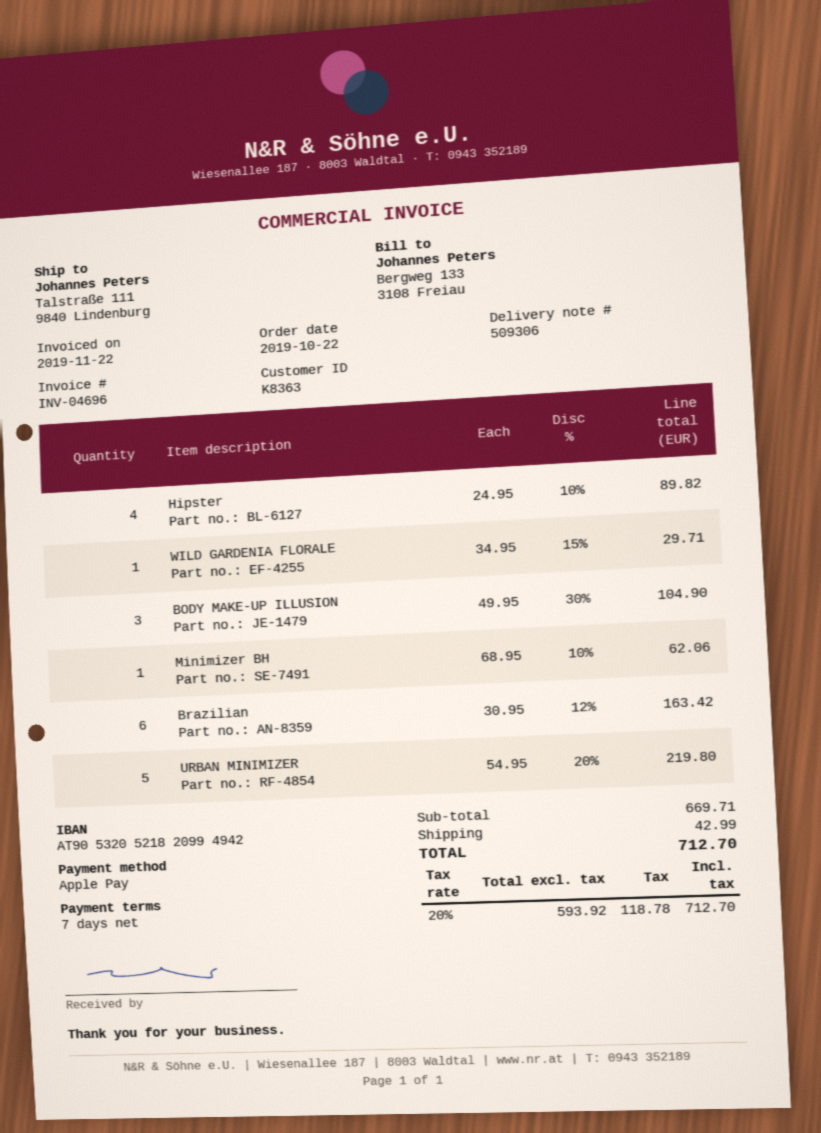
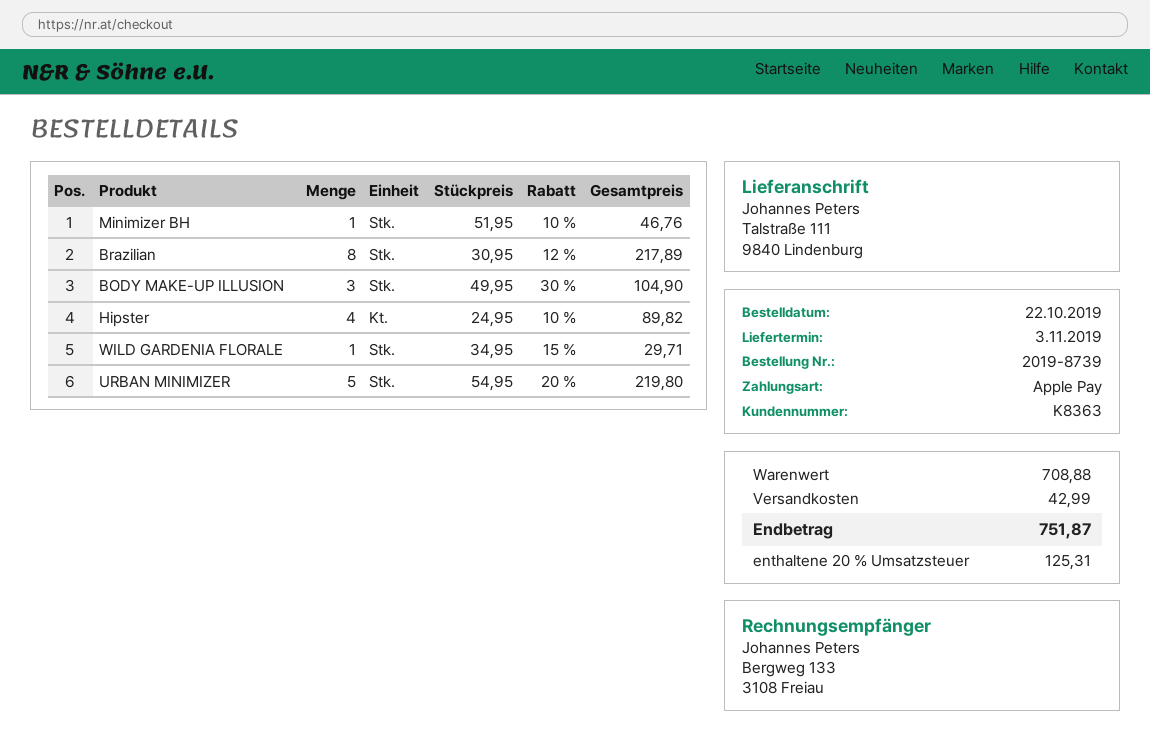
Minimizer BH: 1 x 68.95 - 10% = 62.06 -> 1 x 51.95 - 10% = 46.76
Brazilian: 6 x 30.95 - 12% = 163.42 -> 8 x 30.95 - 12% = 217.89
subtotal: 669.71 -> 708.88
tax: 20% = 118.78 -> 20% = 125.31
total: 712.70 -> 751.87

